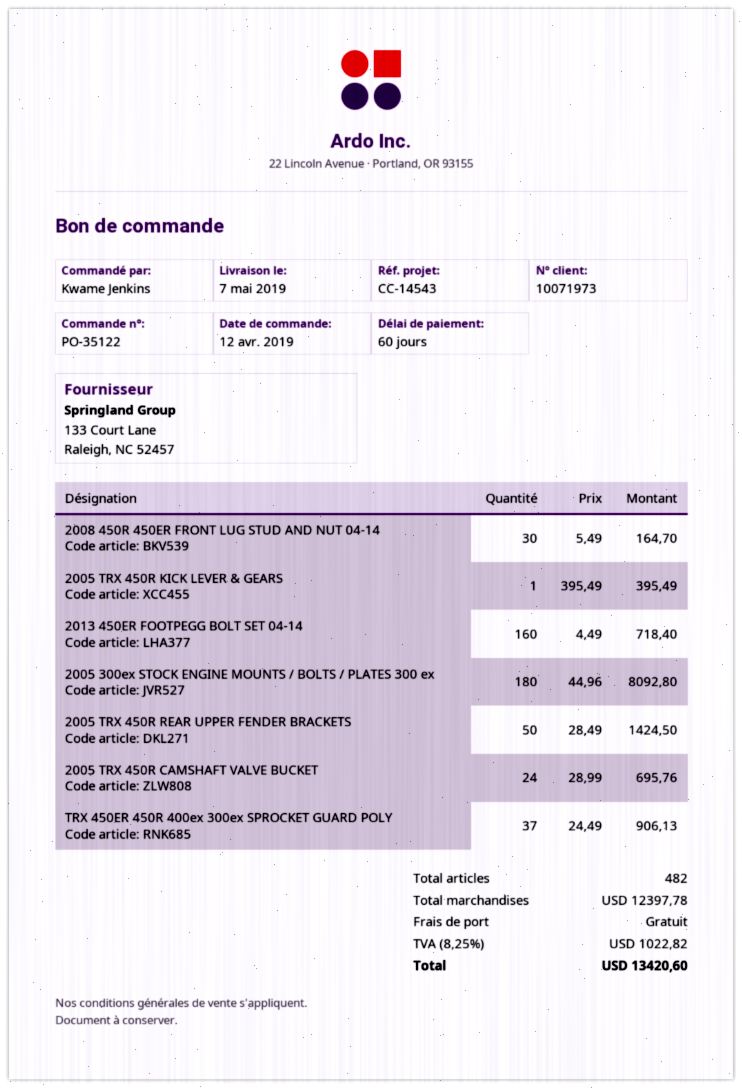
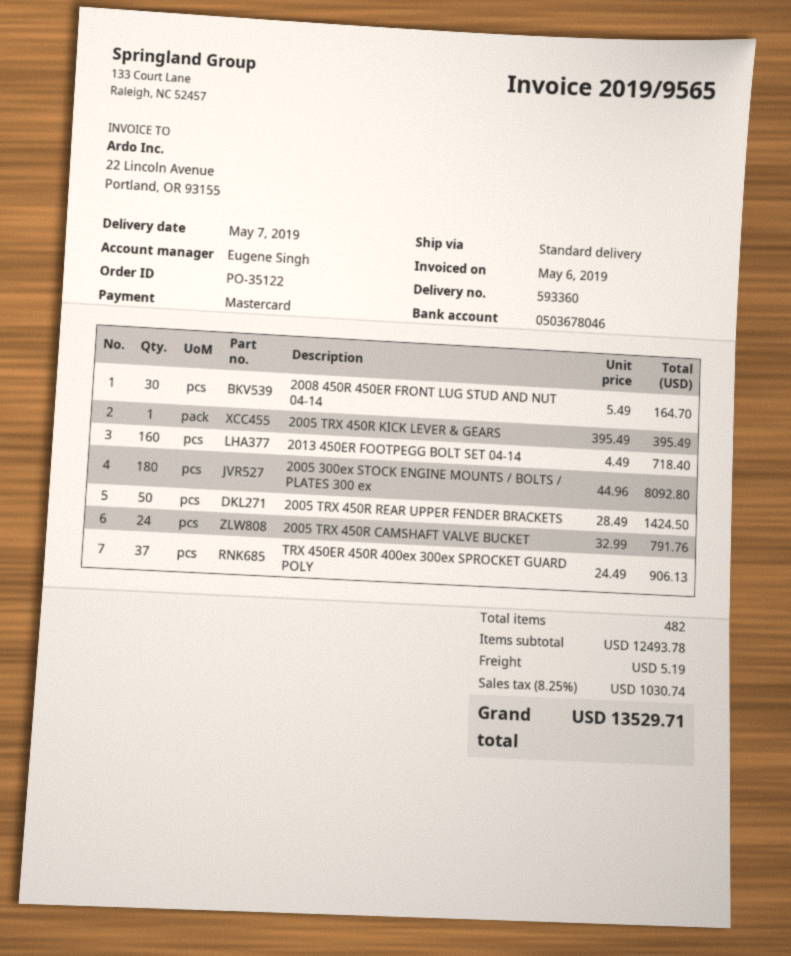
2005 TRX 450R CAMSHAFT VALVE BUCKET: 24 x 28.99 = 695.76 -> 24 x 32.99 = 791.76
subtotal: 12397.78 -> 12493.78
shipping: 0.00 -> 5.19
tax: 8.25% = 1022.82 -> 8.25% = 1030.74
total: 13420.60 -> 13529.71

